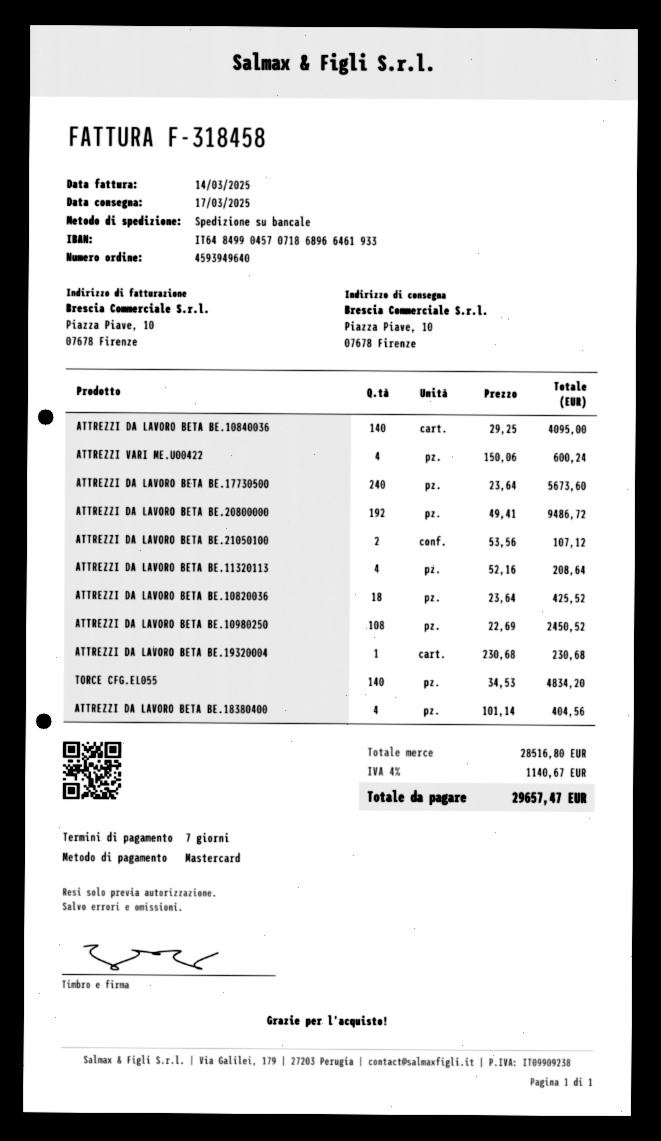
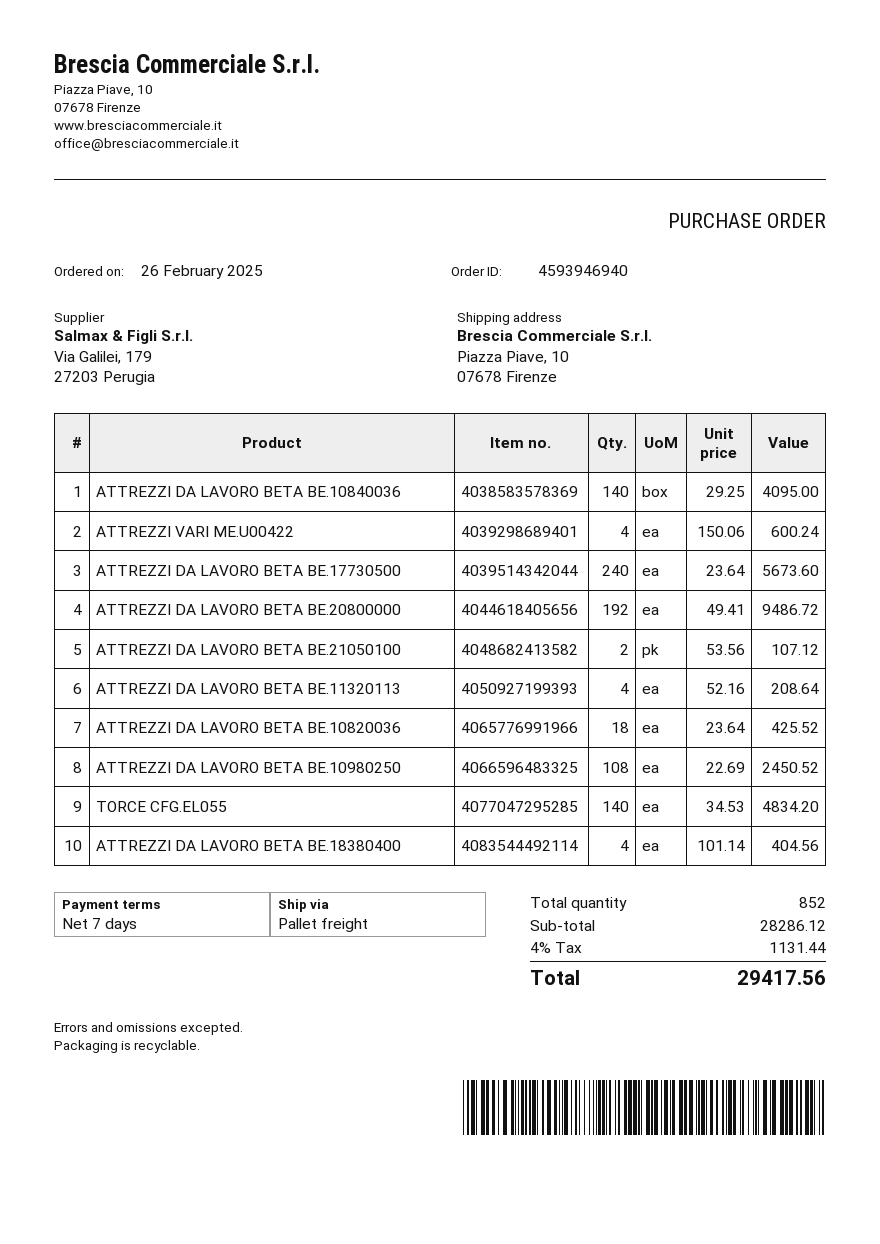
order number: 4593949640 -> 4593946940
ATTREZZI DA LAVORO BETA BE.19320004: 1 x 230.68 = 230.68 -> none
subtotal: 28516.80 -> 28286.12
tax: 4% = 1140.67 -> 4% = 1131.44
total: 29657.47 -> 29417.56

